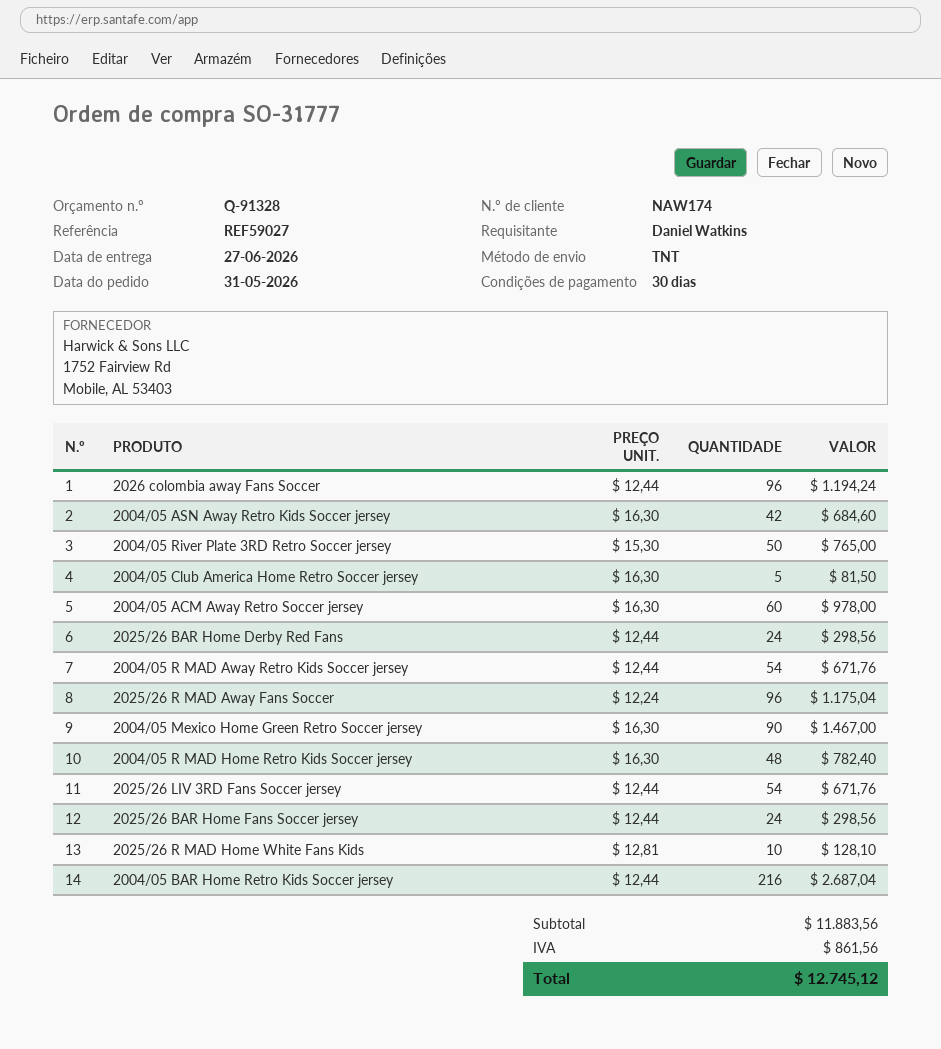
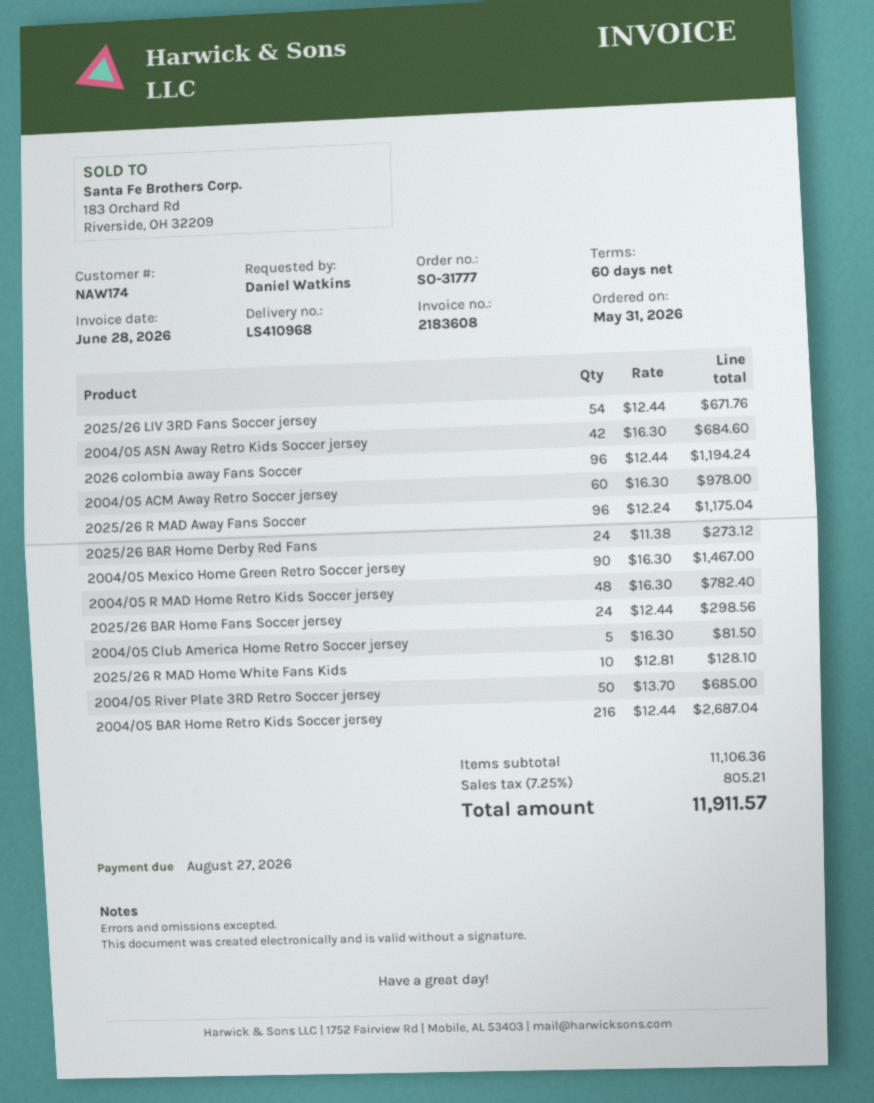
payment terms: 30 days -> 60 days
2004/05 River Plate 3RD Retro Soccer jersey: 50 x 15.30 = 765.00 -> 50 x 13.70 = 685.00
2025/26 BAR Home Derby Red Fans: 24 x 12.44 = 298.56 -> 24 x 11.38 = 273.12
2004/05 R MAD Away Retro Kids Soccer jersey: 54 x 12.44 = 671.76 -> none
subtotal: 11883.56 -> 11106.36
tax: 861.56 -> 805.21
total: 12745.12 -> 11911.57

